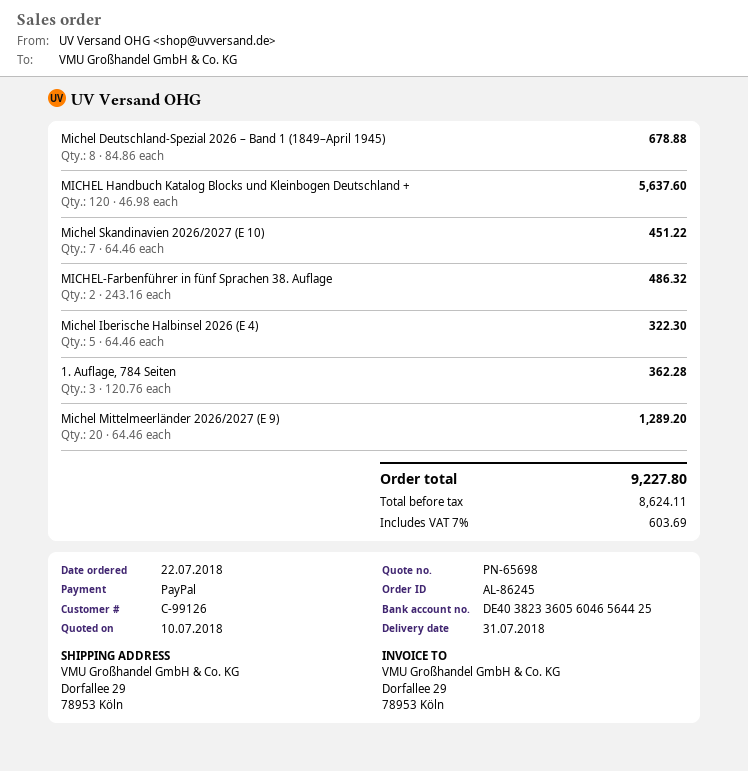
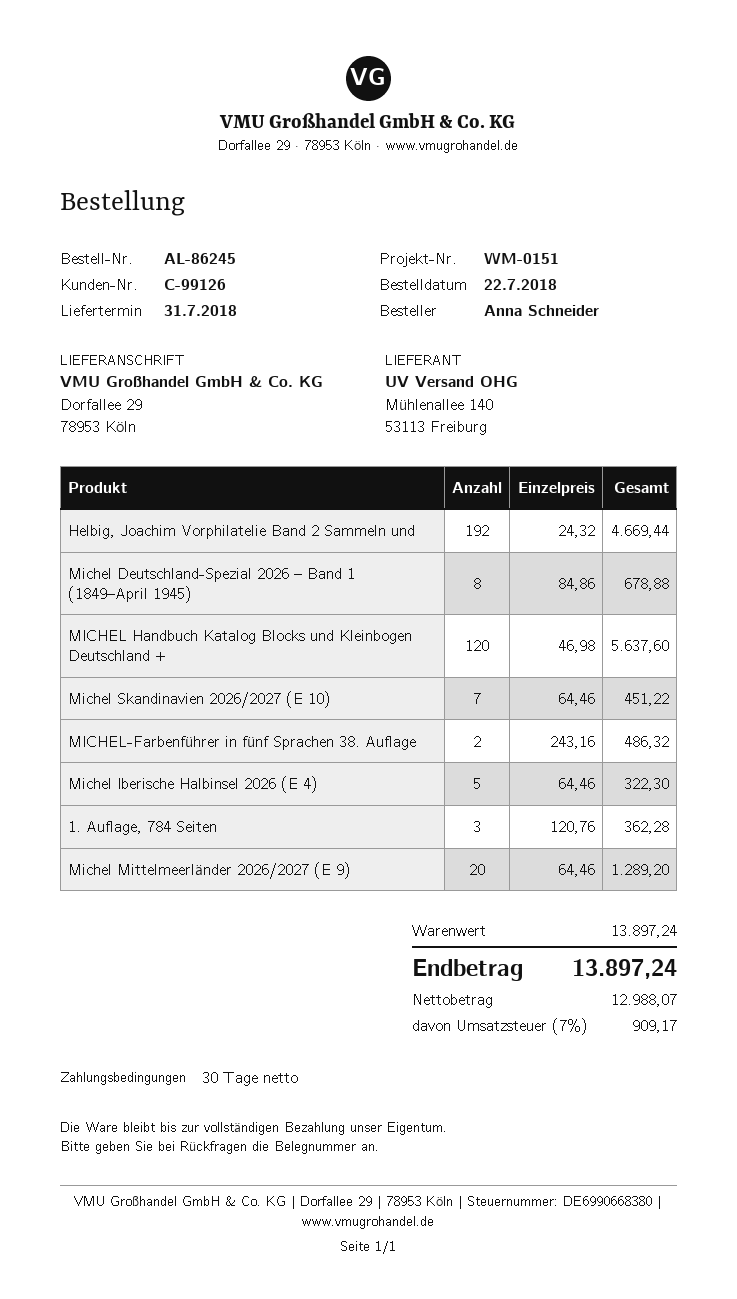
Helbig, Joachim Vorphilatelie Band 2 Sammeln und: none -> 192 x 24.32 = 4669.44
net: 8624.11 -> 12988.07
tax: 7% = 603.69 -> 7% = 909.17
total: 9227.80 -> 13897.24

